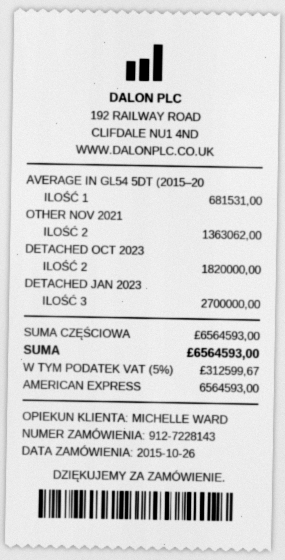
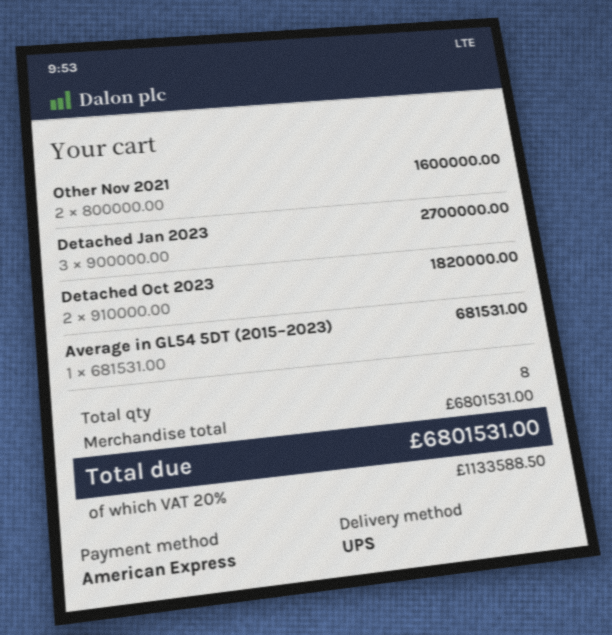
OTHER NOV 2021: 2 for 1363062.00 -> 2 for 1600000.00
subtotal: 6564593.00 -> 6801531.00
tax: 5% = 312599.67 -> 20% = 1133588.50
total: 6564593.00 -> 6801531.00

